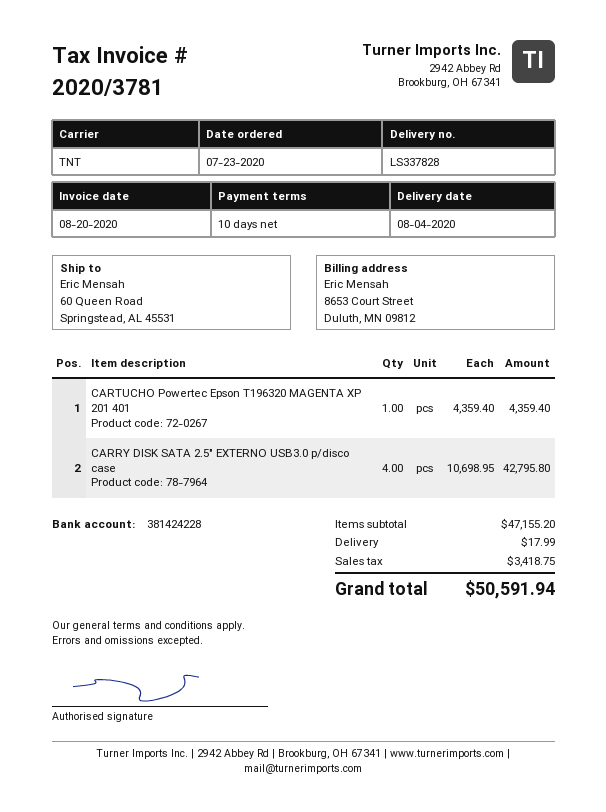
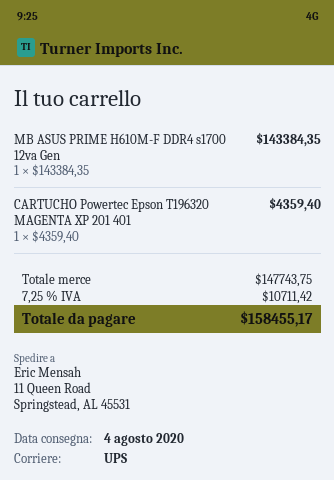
shipping method: TNT -> UPS
ship to: 60 Queen Road, Springstead, AL 45531 -> 11 Queen Road, Springstead, AL 45531
CARRY DISK SATA 2.5" EXTERNO USB3.0 p/disco case: 4 x 10698.95 = 42795.80 -> none
MB ASUS PRIME H610M-F DDR4 s1700 12va Gen: none -> 1 x 143384.35 = 143384.35
subtotal: 47155.20 -> 147743.75
shipping: 17.99 -> none
tax: 3418.75 -> 10711.42
total: 50591.94 -> 158455.17

